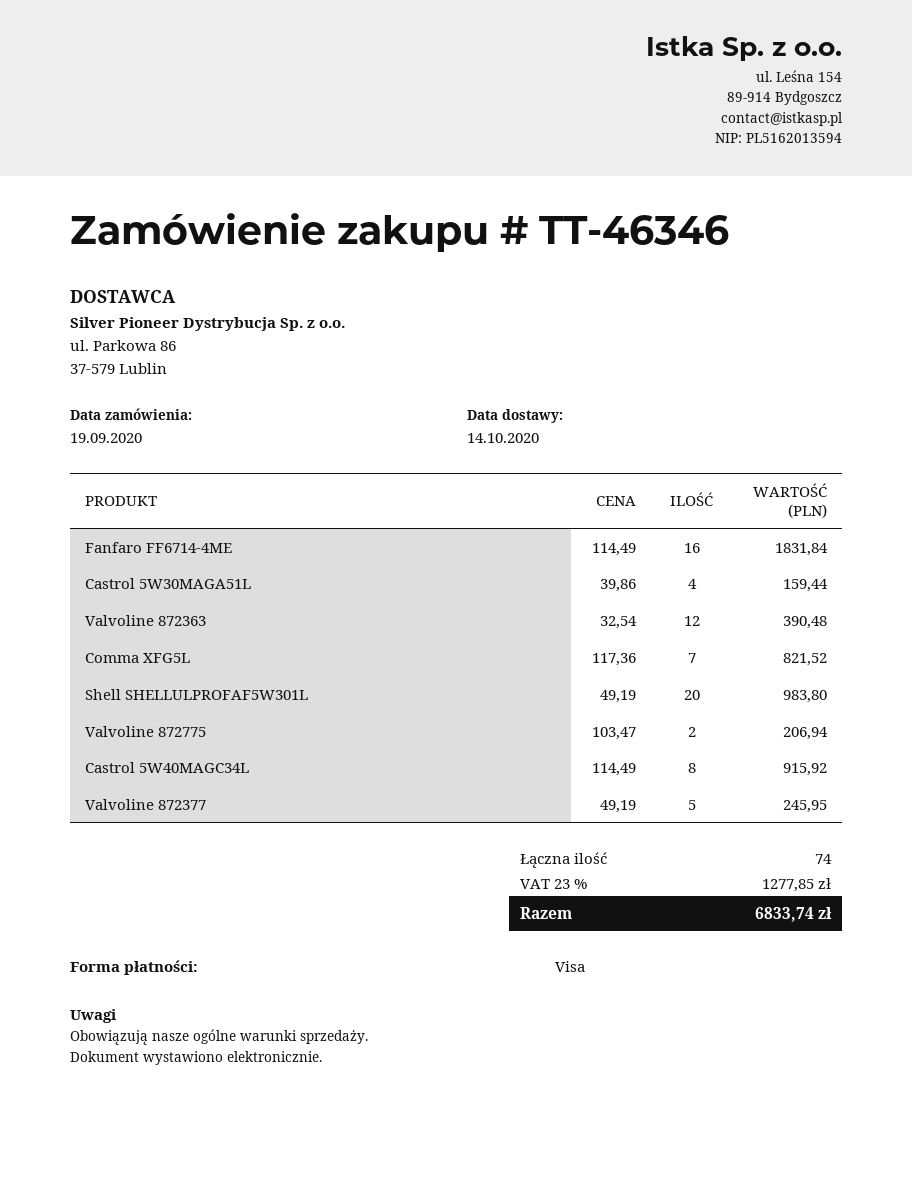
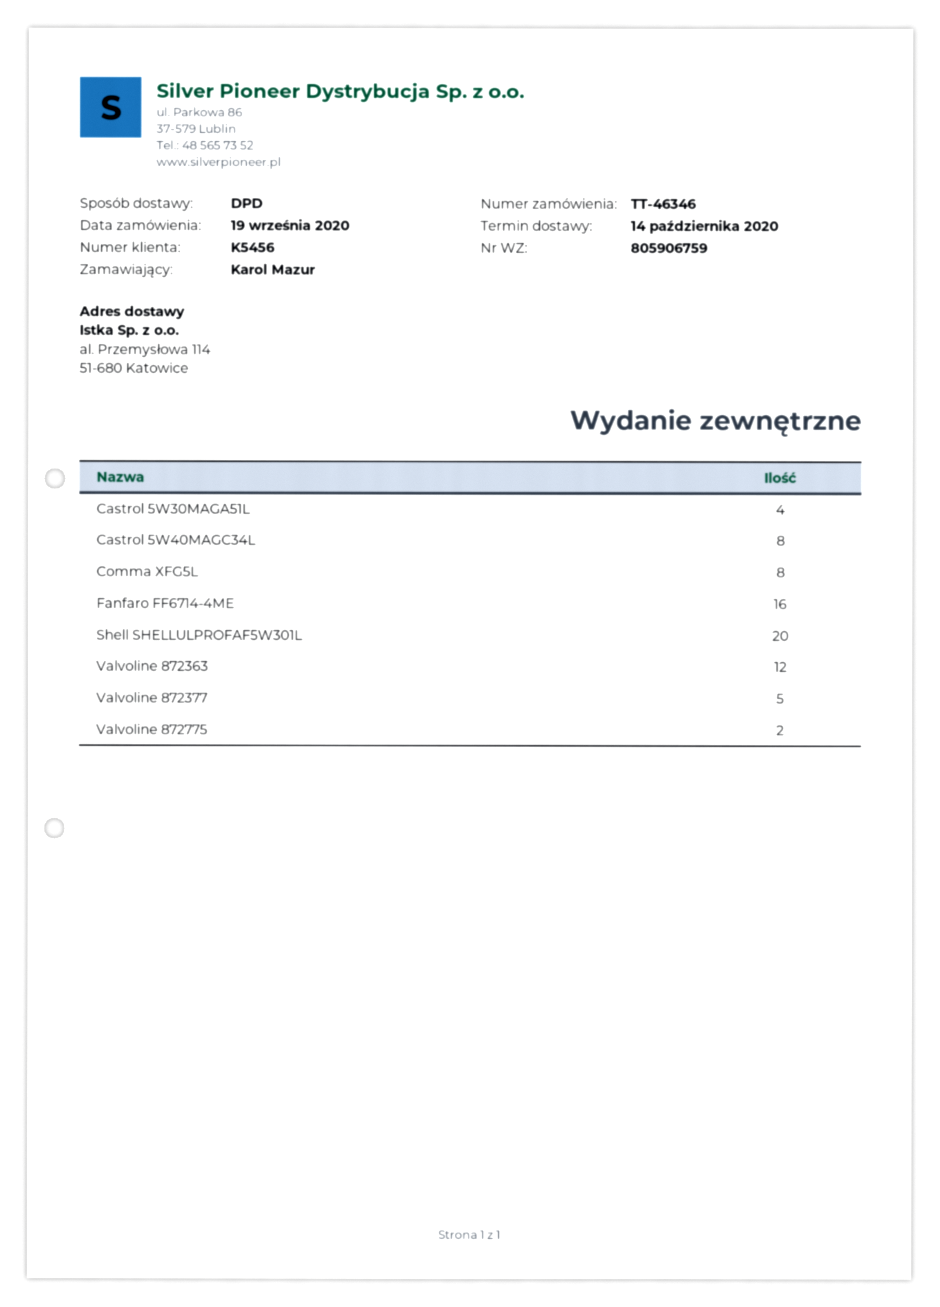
Comma XFG5L: 7 -> 8

